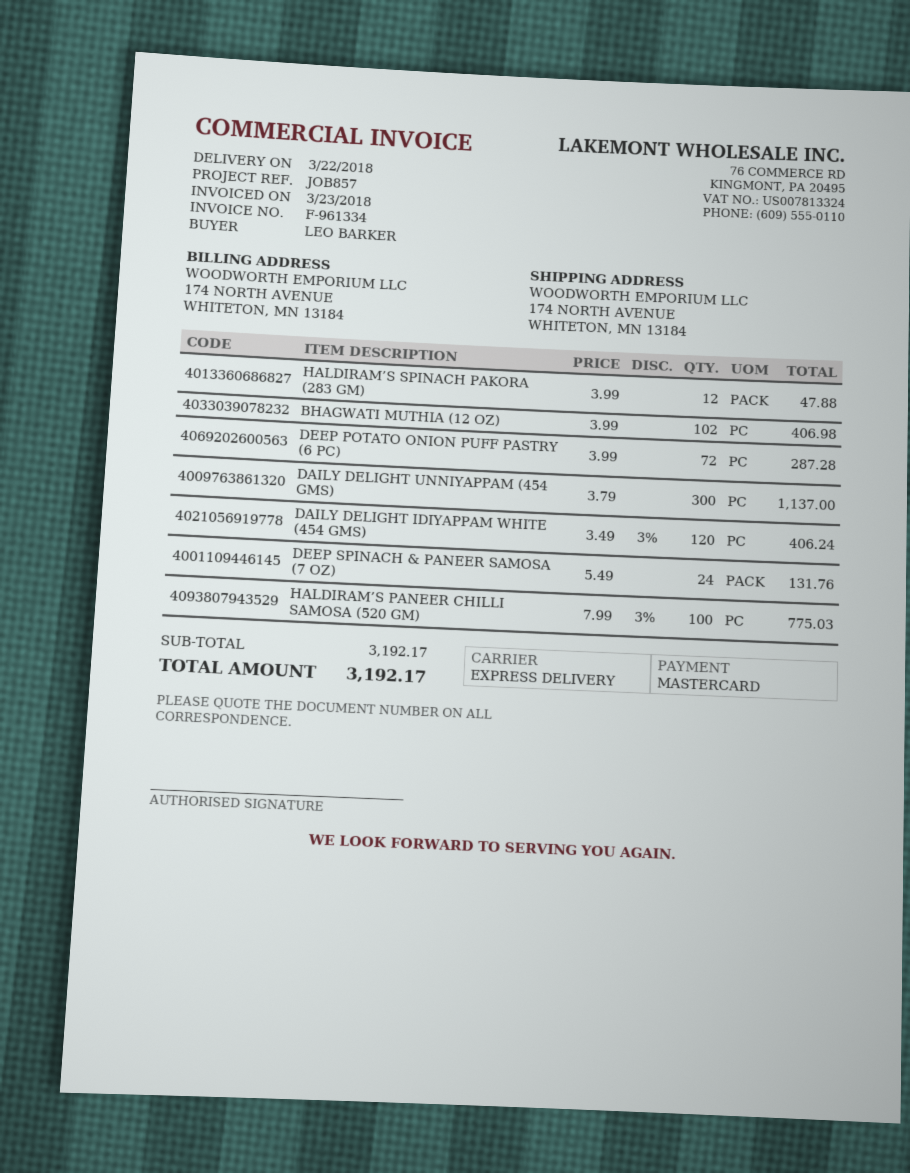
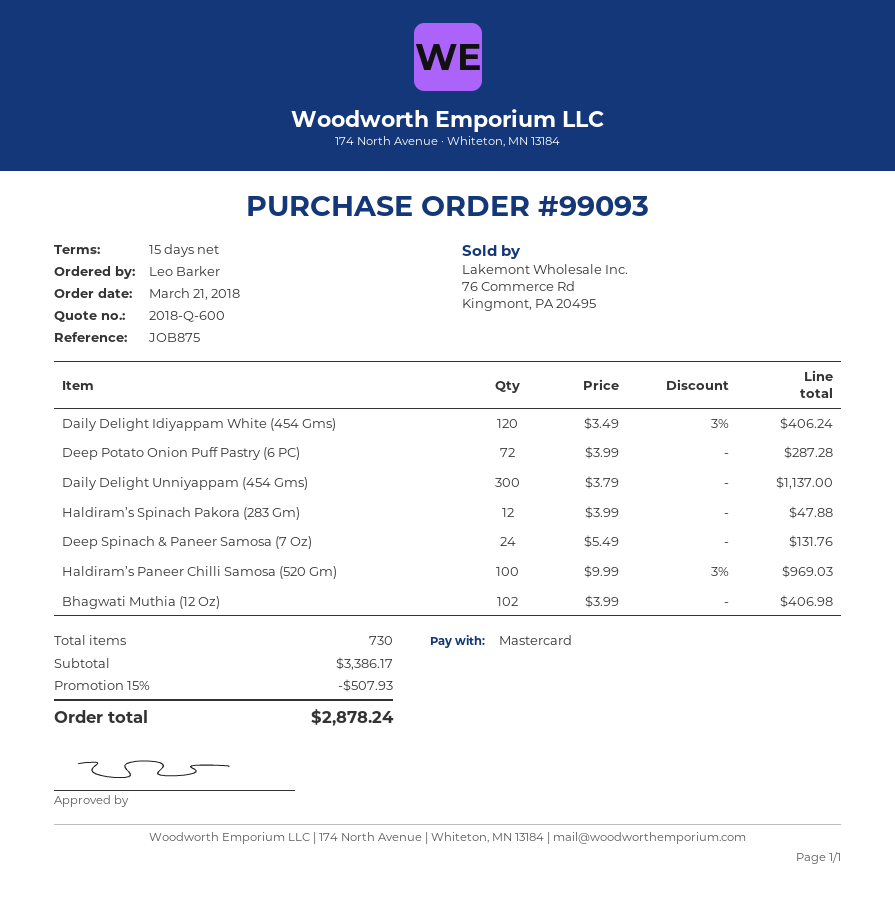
reference: JOB857 -> JOB875
HALDIRAM’S PANEER CHILLI SAMOSA (520 GM): 100 x 7.99 - 3% = 775.03 -> 100 x 9.99 - 3% = 969.03
subtotal: 3192.17 -> 3386.17
discount: none -> 15% = 507.93
total: 3192.17 -> 2878.24

